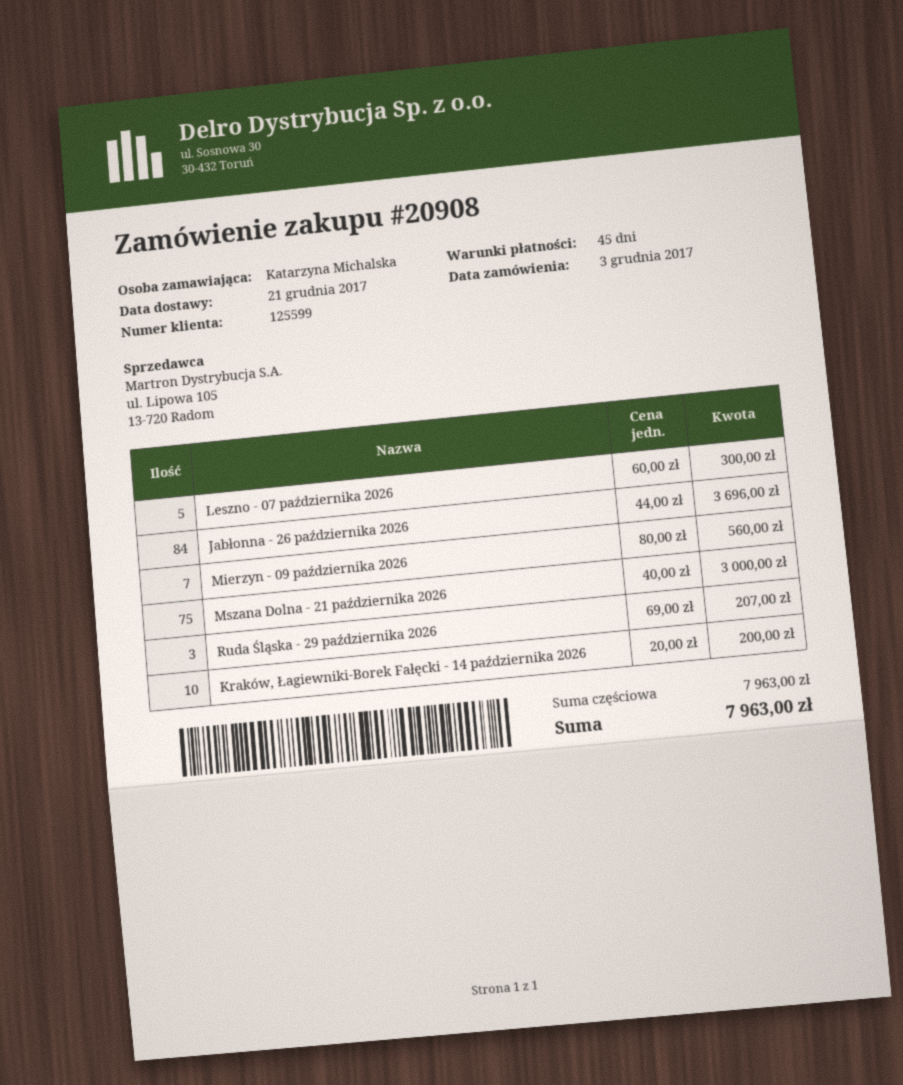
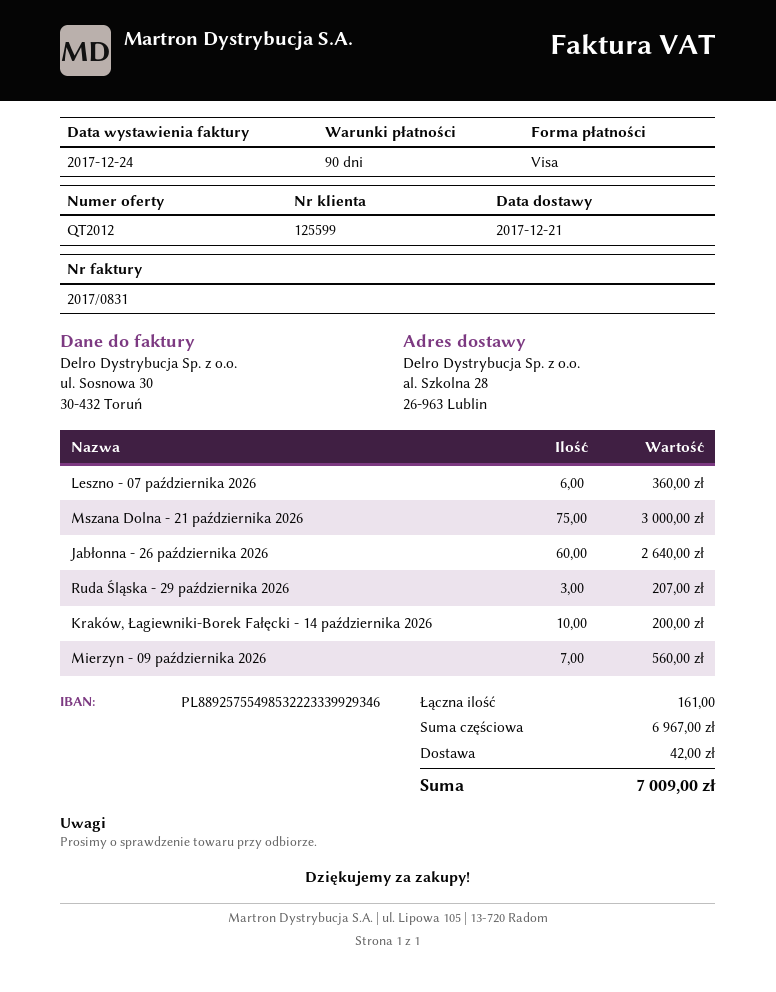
payment terms: 45 days -> 90 days
Leszno - 07 października 2026: 5 for 300.00 -> 6 for 360.00
Jabłonna - 26 października 2026: 84 for 3696.00 -> 60 for 2640.00
subtotal: 7963.00 -> 6967.00
shipping: none -> 42.00
total: 7963.00 -> 7009.00

